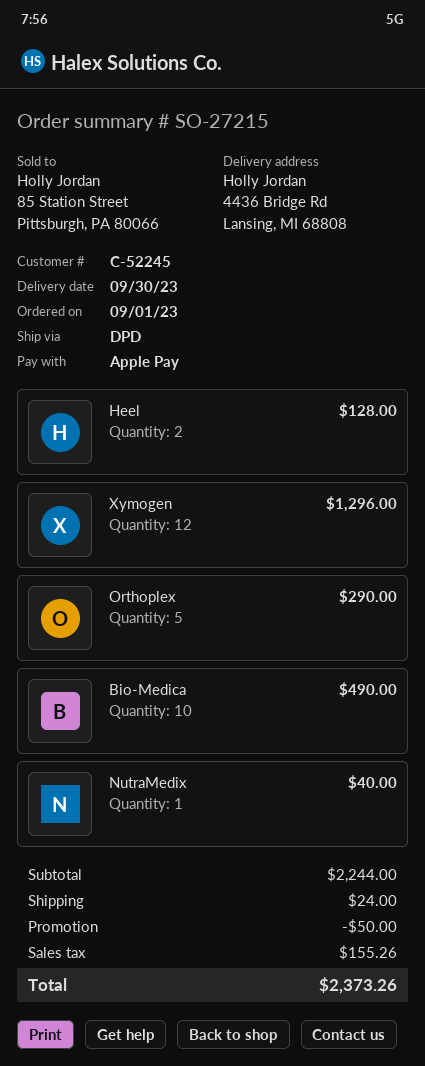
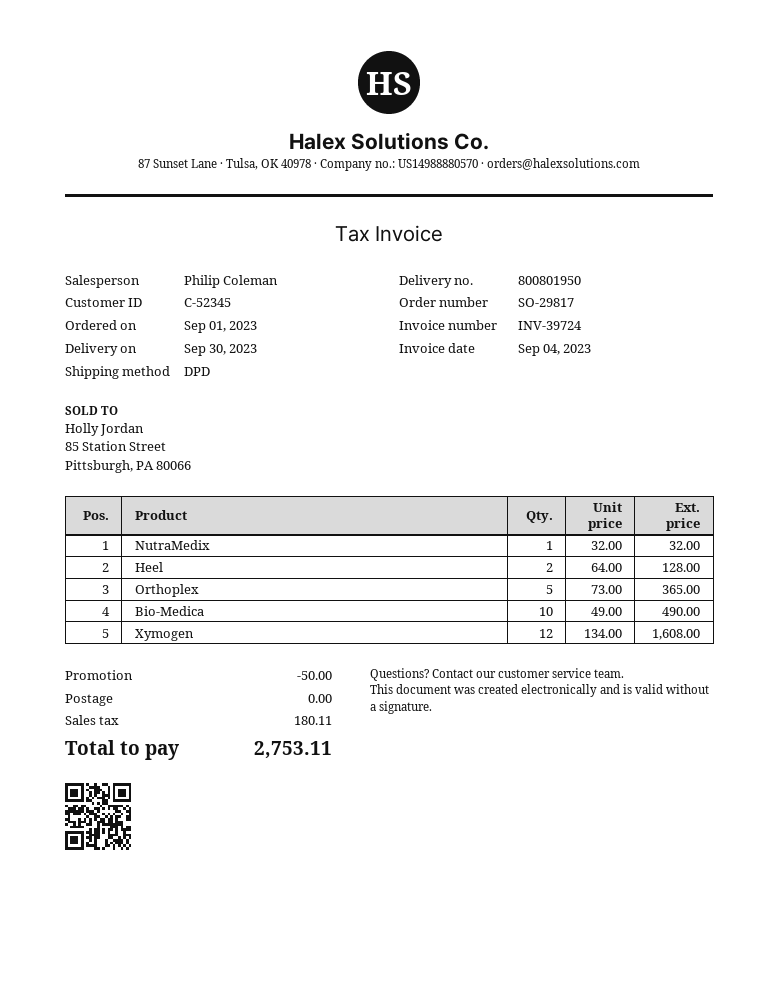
order number: SO-27215 -> SO-29817
customer number: C-52245 -> C-52345
Xymogen: 12 for 1296.00 -> 12 for 1608.00
Orthoplex: 5 for 290.00 -> 5 for 365.00
NutraMedix: 1 for 40.00 -> 1 for 32.00
shipping: 24.00 -> 0.00
tax: 155.26 -> 180.11
total: 2373.26 -> 2753.11

